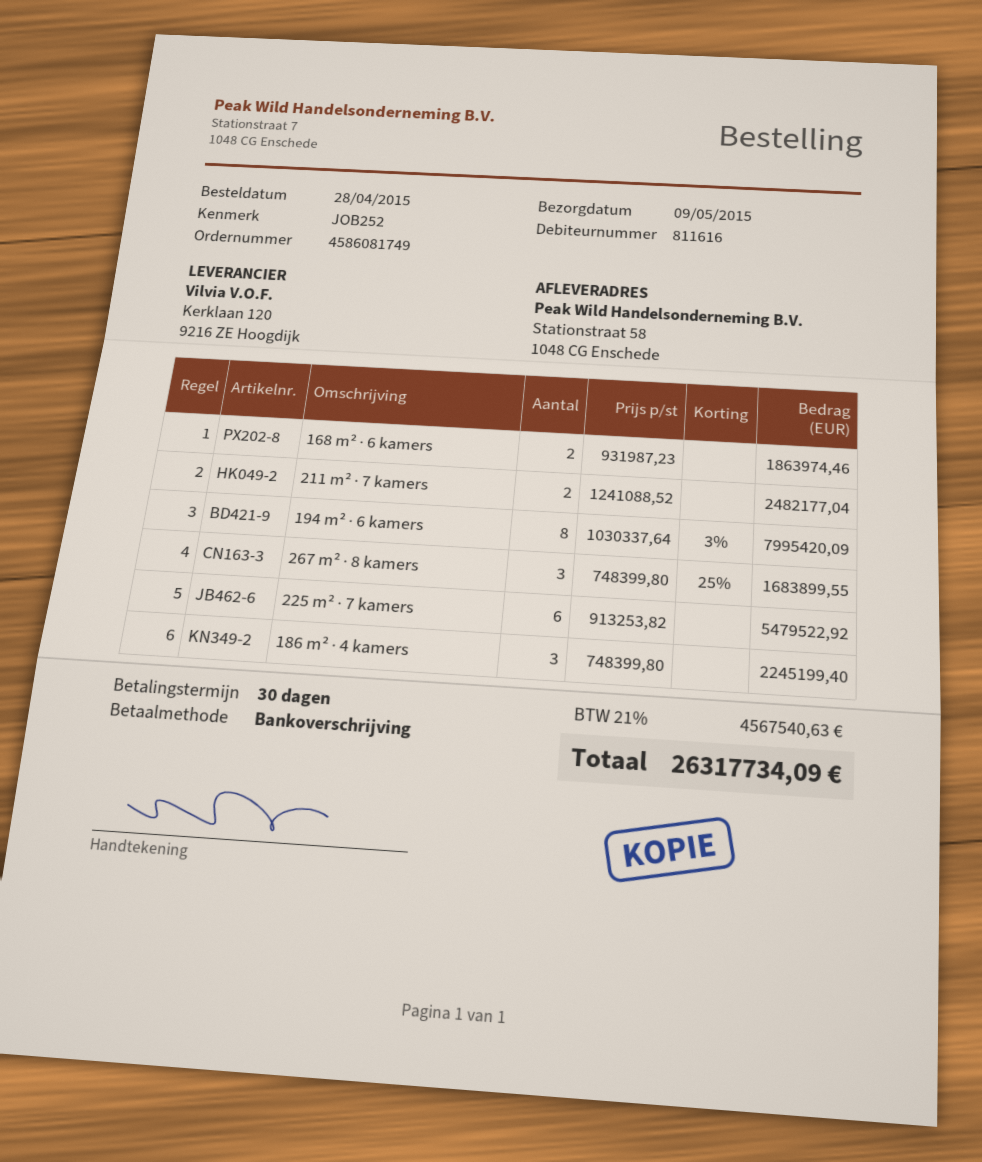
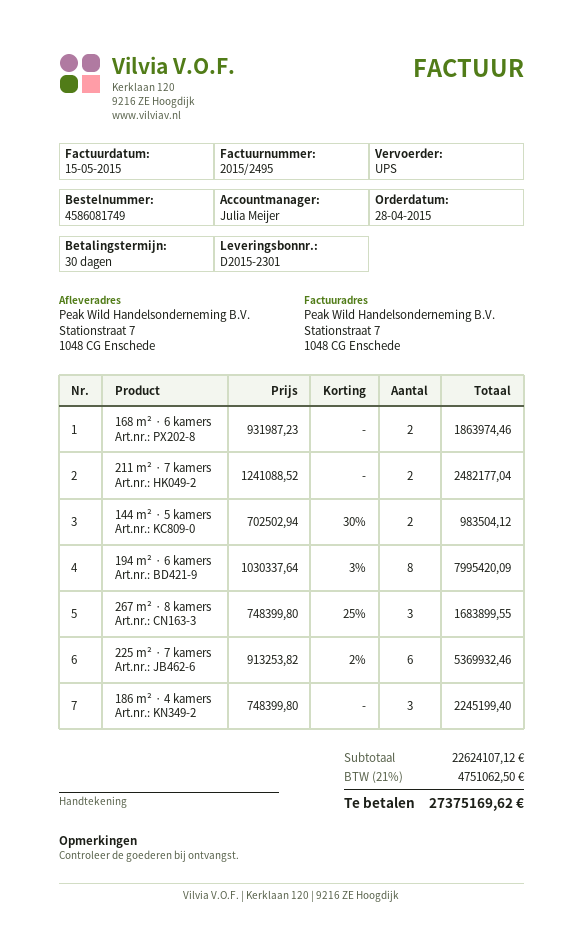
ship to: Stationstraat 58, 1048 CG Enschede -> Stationstraat 7, 1048 CG Enschede
225 m² · 7 kamers: 6 x 913253.82 = 5479522.92 -> 6 x 913253.82 - 2% = 5369932.46
144 m² · 5 kamers: none -> 2 x 702502.94 - 30% = 983504.12
tax: 21% = 4567540.63 -> 21% = 4751062.50
total: 26317734.09 -> 27375169.62

